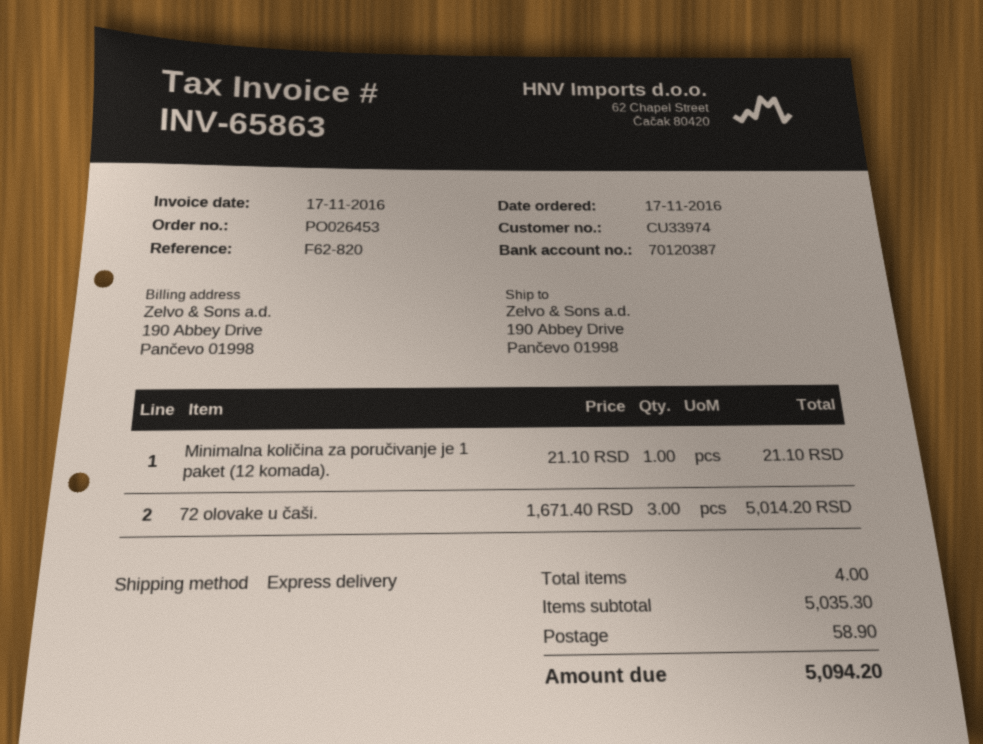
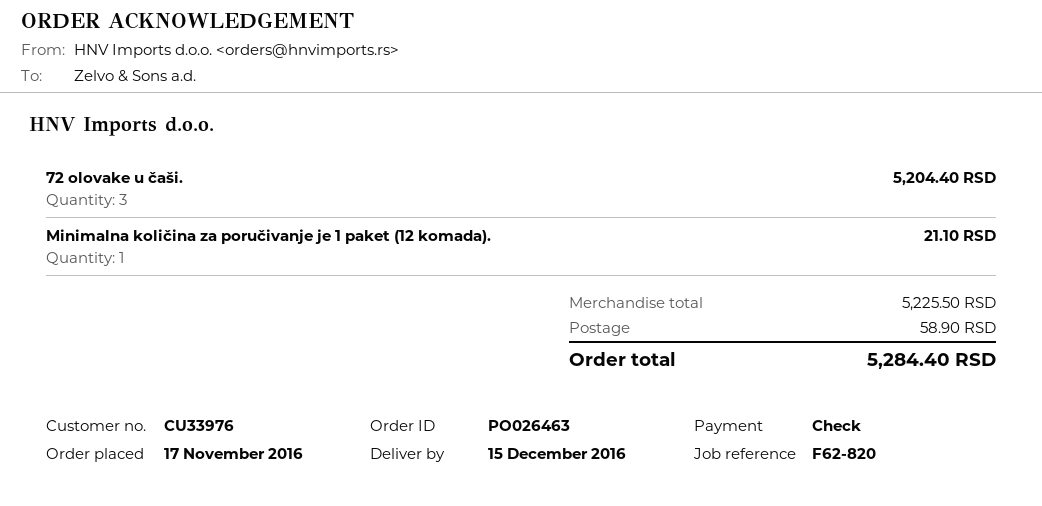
order number: PO026453 -> PO026463
customer number: CU33974 -> CU33976
72 olovake u čaši.: 3 for 5014.20 -> 3 for 5204.40
subtotal: 5035.30 -> 5225.50
total: 5094.20 -> 5284.40

